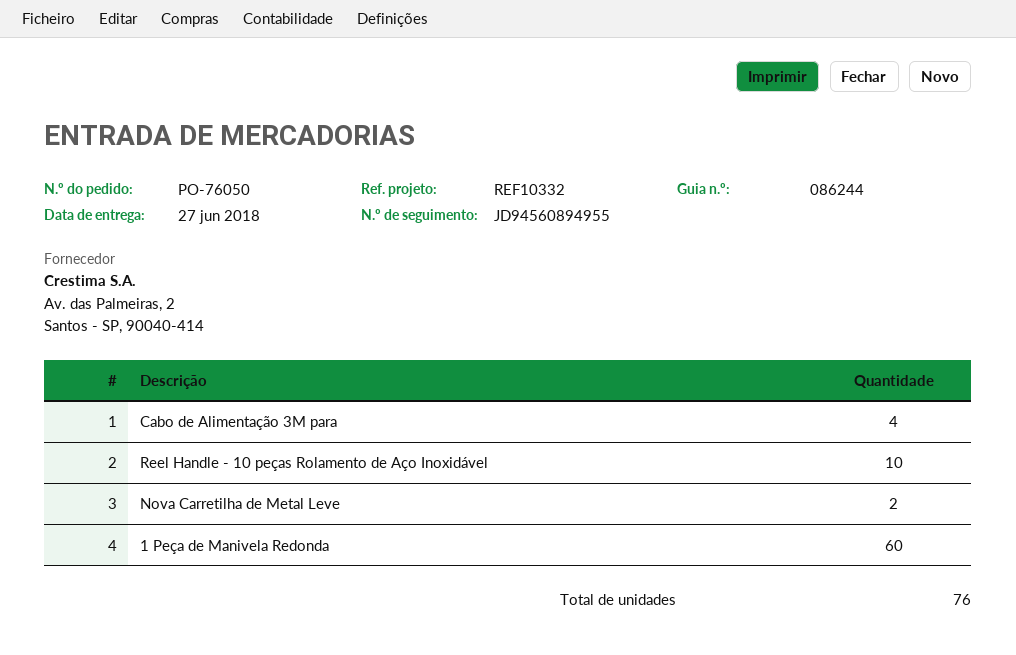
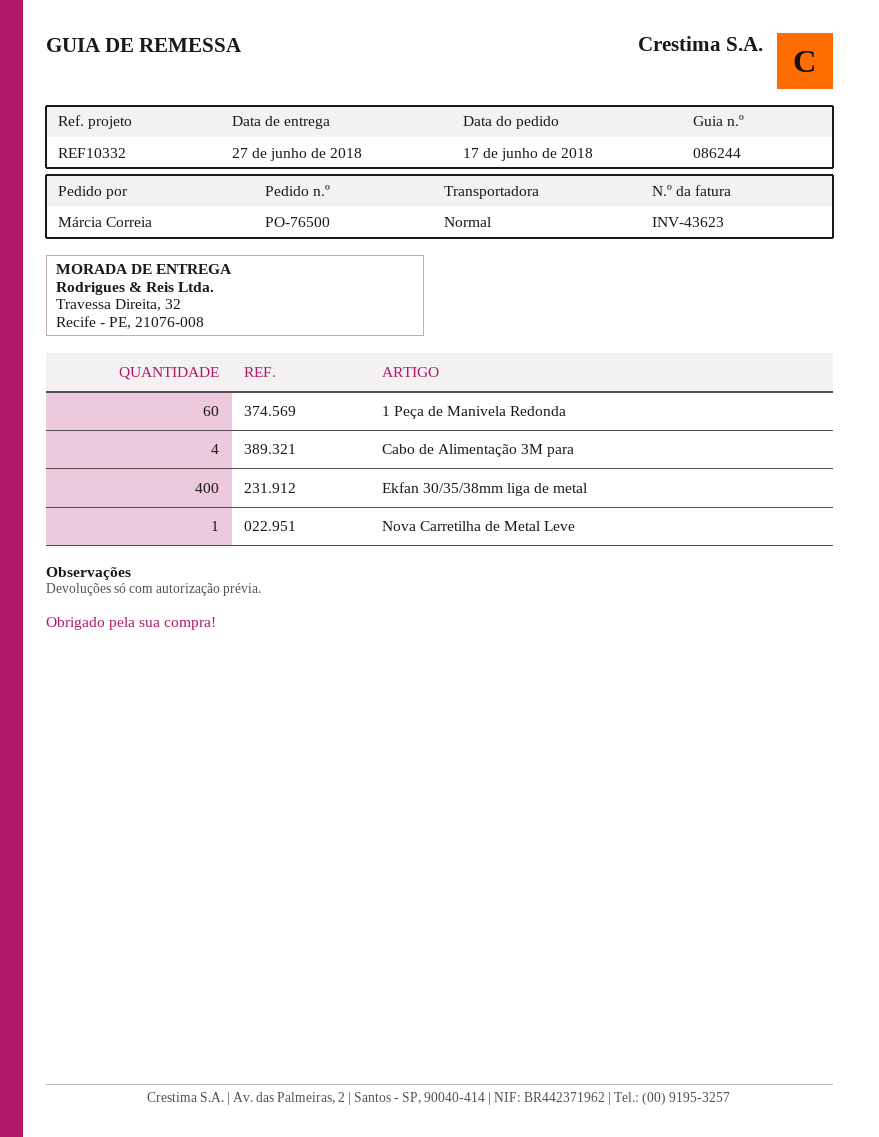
order number: PO-76050 -> PO-76500
Reel Handle - 10 peças Rolamento de Aço Inoxidável: 10 -> none
Nova Carretilha de Metal Leve: 2 -> 1
Ekfan 30/35/38mm liga de metal: none -> 400

